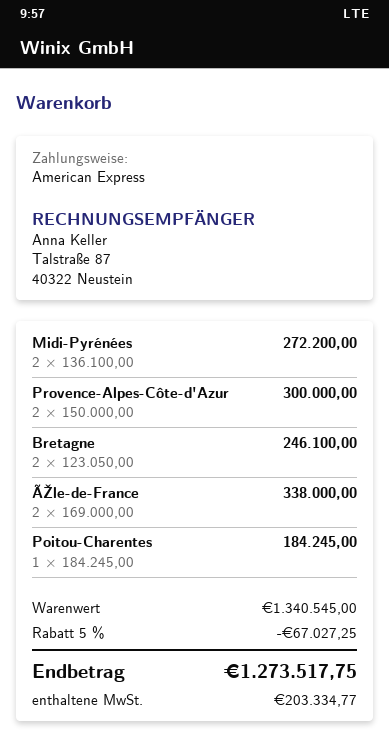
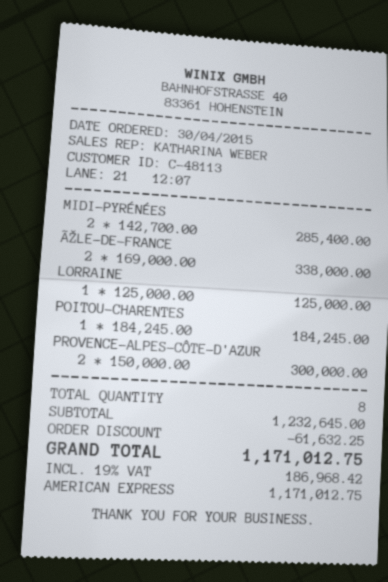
Midi-Pyrénées: 2 x 136100.00 = 272200.00 -> 2 x 142700.00 = 285400.00
Bretagne: 2 x 123050.00 = 246100.00 -> none
LORRAINE: none -> 1 x 125000.00 = 125000.00
subtotal: 1340545.00 -> 1232645.00
discount: 67027.25 -> 61632.25
tax: 203334.77 -> 186968.42
total: 1273517.75 -> 1171012.75

